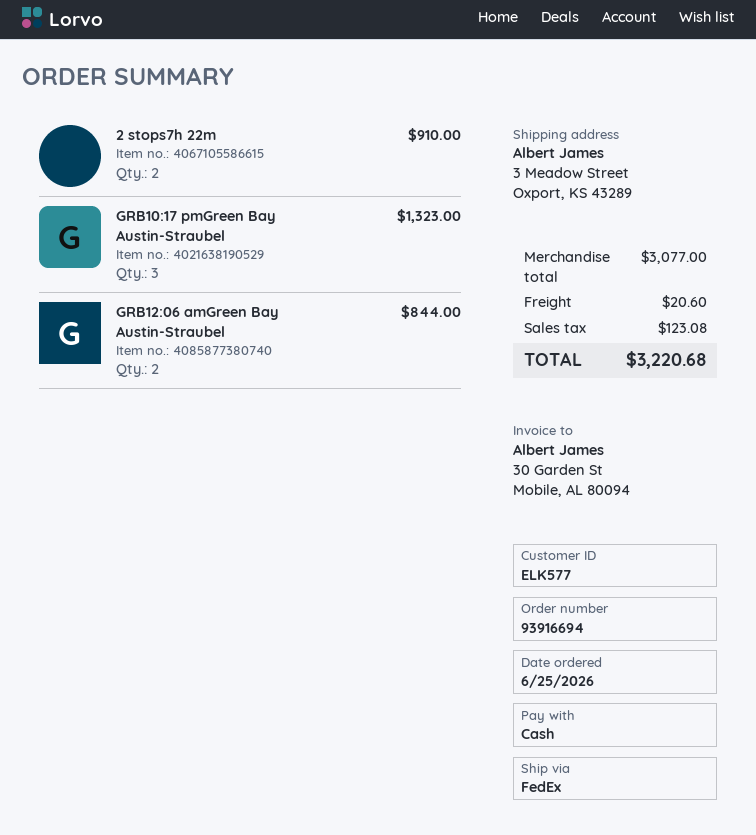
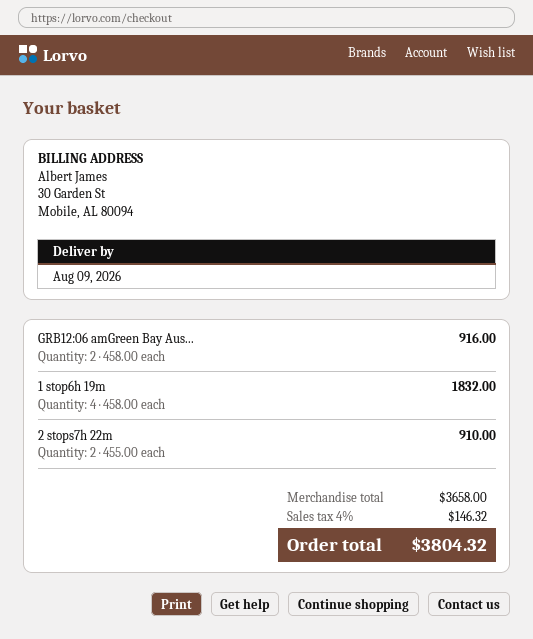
GRB10:17 pmGreen Bay Austin-Straubel: 3 for 1323.00 -> none
GRB12:06 amGreen Bay Austin-Straubel: 2 for 844.00 -> 2 for 916.00
1 stop6h 19m: none -> 4 for 1832.00
subtotal: 3077.00 -> 3658.00
shipping: 20.60 -> none
tax: 123.08 -> 146.32
total: 3220.68 -> 3804.32

